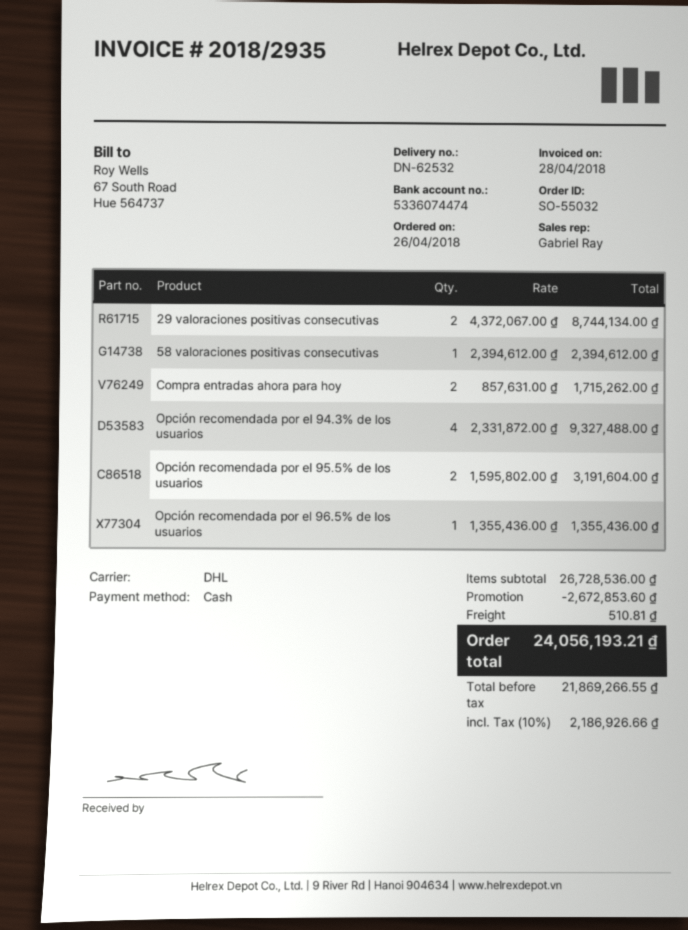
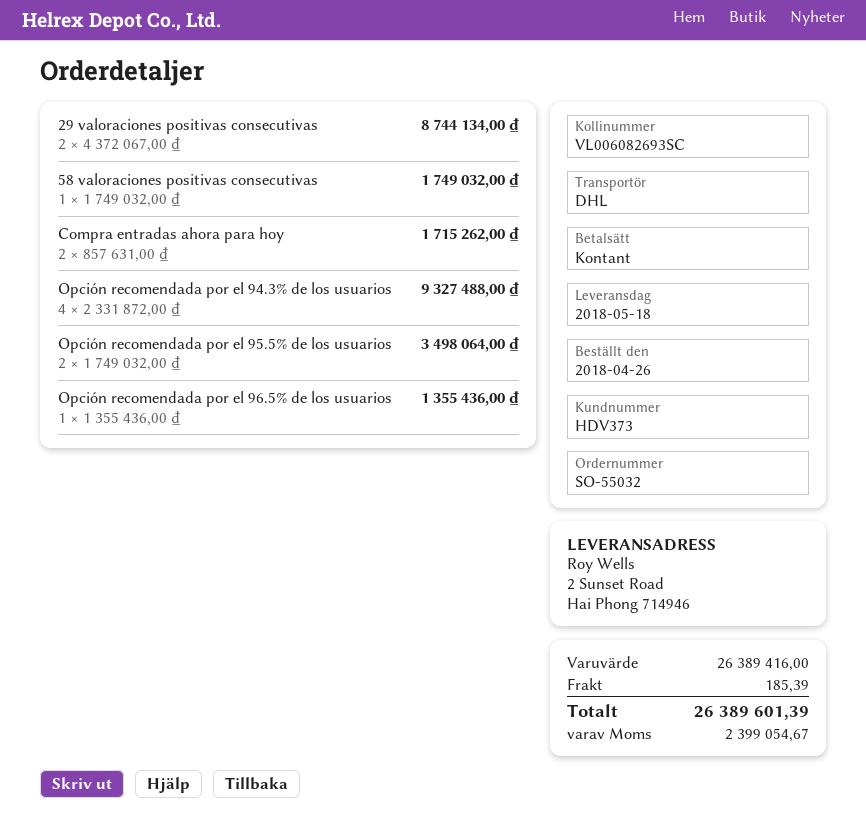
58 valoraciones positivas consecutivas: 1 x 2394612.00 = 2394612.00 -> 1 x 1749032.00 = 1749032.00
Opción recomendada por el 95.5% de los usuarios: 2 x 1595802.00 = 3191604.00 -> 2 x 1749032.00 = 3498064.00
subtotal: 26728536.00 -> 26389416.00
discount: 2672853.60 -> none
shipping: 510.81 -> 185.39
tax: 2186926.66 -> 2399054.67
total: 24056193.21 -> 26389601.39

